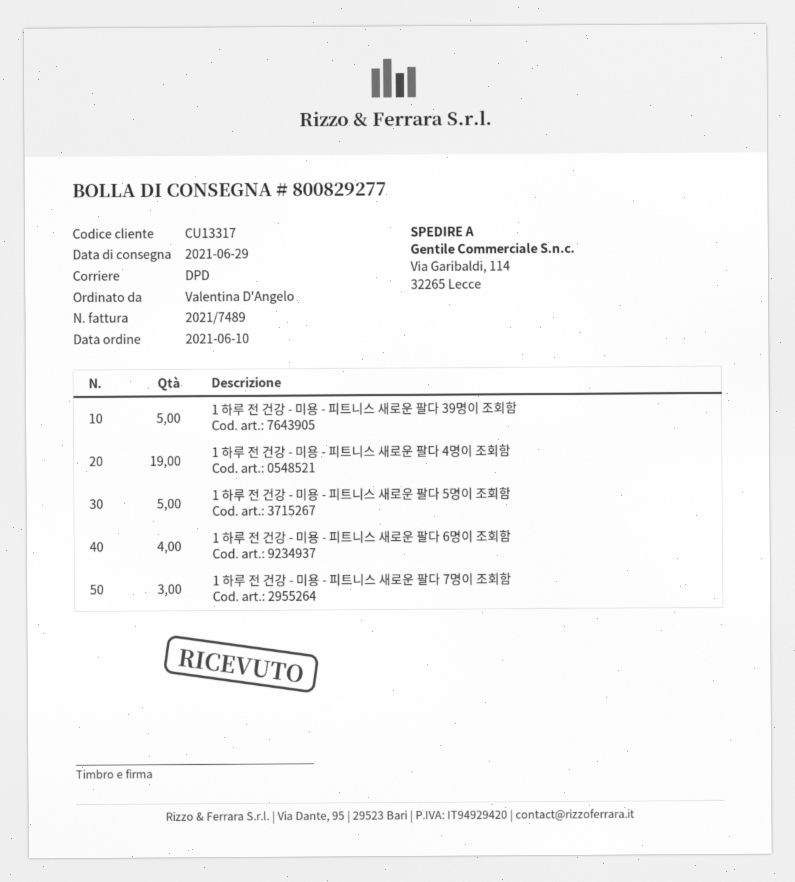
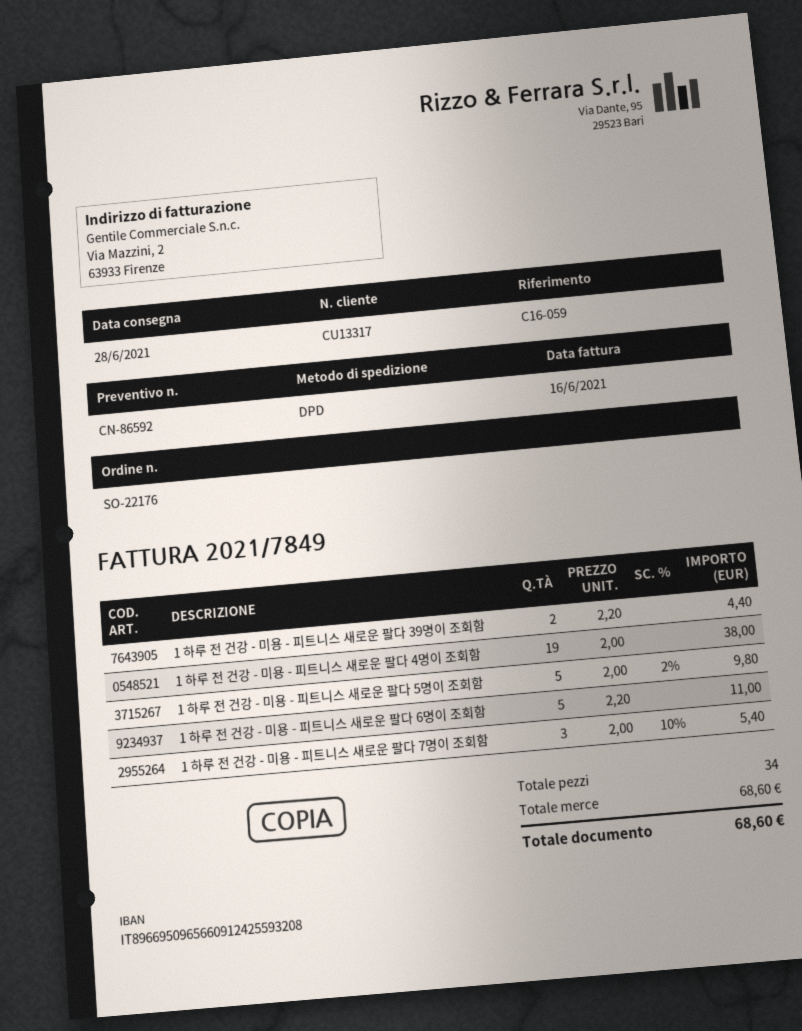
delivery date: 2021-06-29 -> 2021-06-28
invoice number: 2021/7489 -> 2021/7849
1 하루 전 건강 - 미용 - 피트니스 새로운 팔다 39명이 조회함: 5 -> 2
1 하루 전 건강 - 미용 - 피트니스 새로운 팔다 6명이 조회함: 4 -> 5

